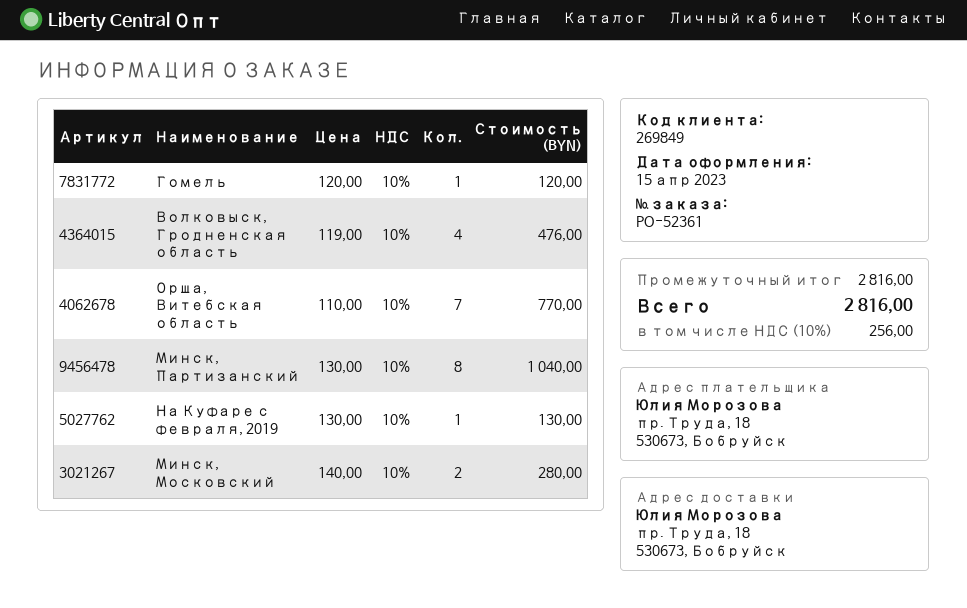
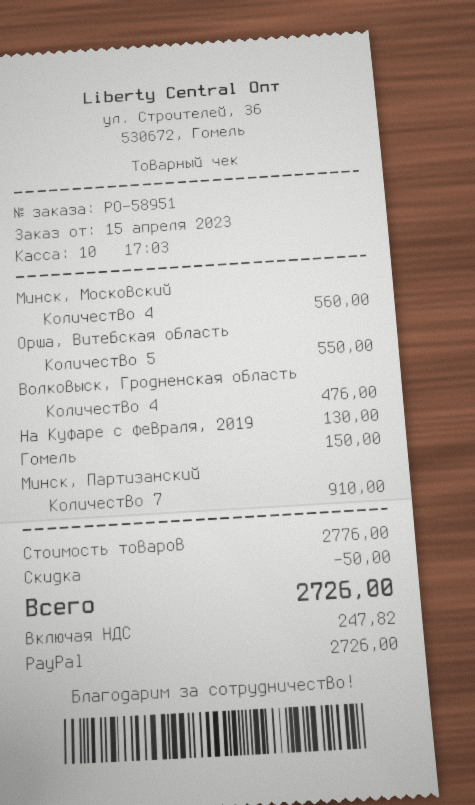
order number: PO-52361 -> PO-58951
Гомель: 1 for 120.00 -> 1 for 150.00
Орша, Витебская область: 7 for 770.00 -> 5 for 550.00
Минск, Партизанский: 8 for 1040.00 -> 7 for 910.00
Минск, Московский: 2 for 280.00 -> 4 for 560.00
subtotal: 2816.00 -> 2776.00
discount: none -> 50.00
tax: 256.00 -> 247.82
total: 2816.00 -> 2726.00

